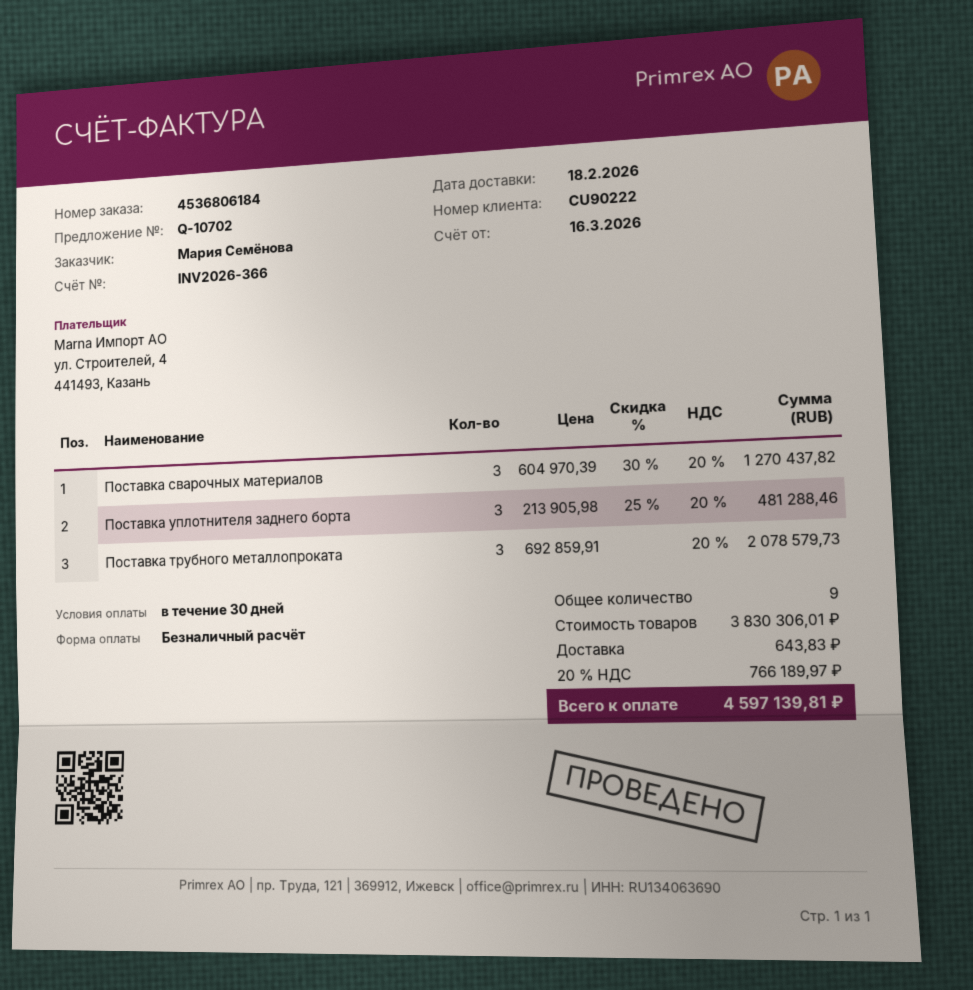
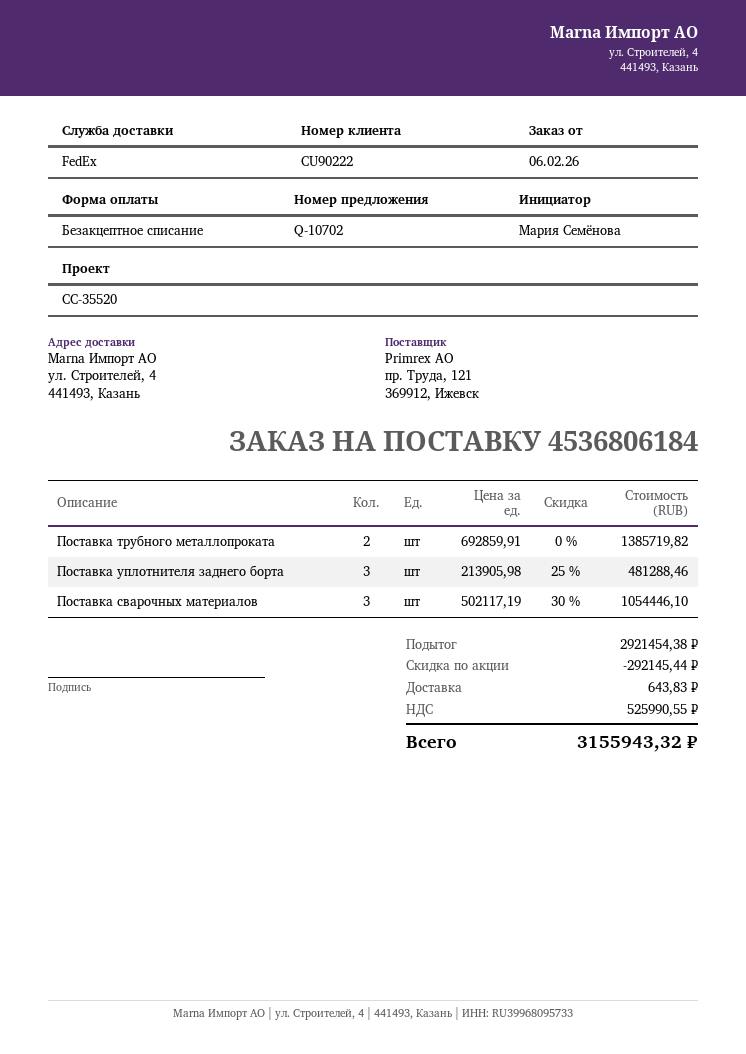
payment method: bank transfer -> direct debit
Поставка сварочных материалов: 3 x 604970.39 - 30% = 1270437.82 -> 3 x 502117.19 - 30% = 1054446.10
Поставка трубного металлопроката: 3 x 692859.91 = 2078579.73 -> 2 x 692859.91 = 1385719.82
subtotal: 3830306.01 -> 2921454.38
discount: none -> 292145.44
tax: 766189.97 -> 525990.55
total: 4597139.81 -> 3155943.32

